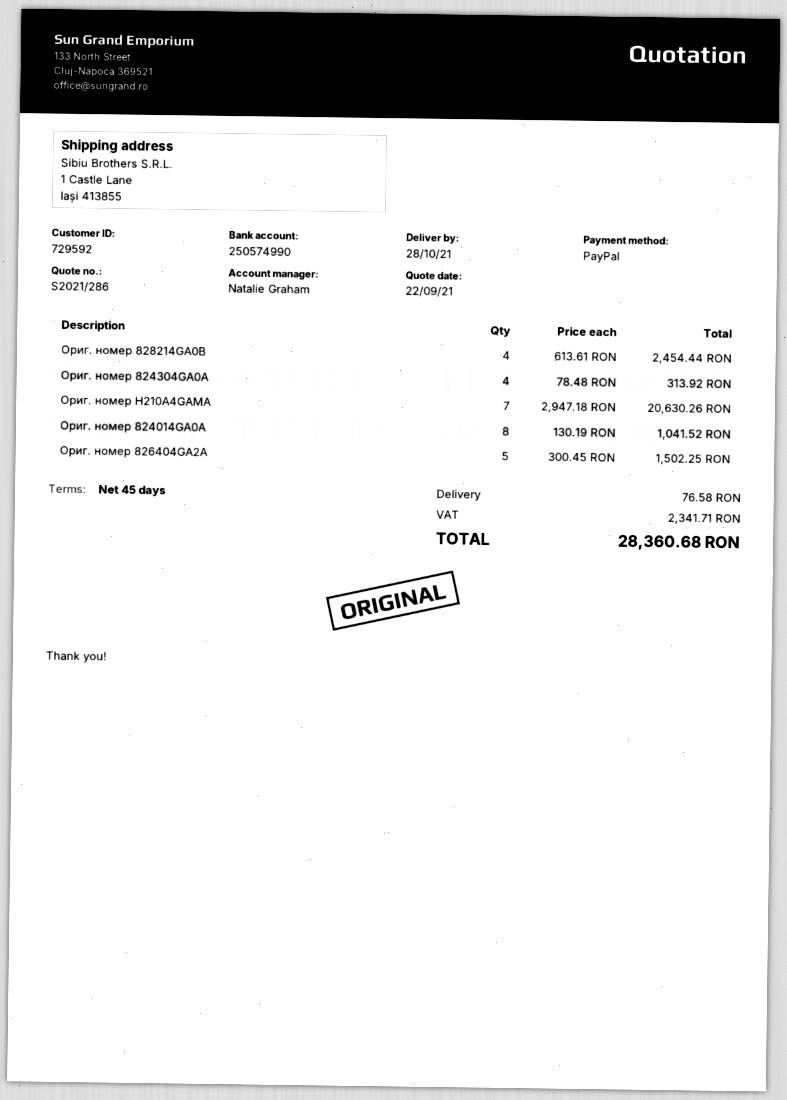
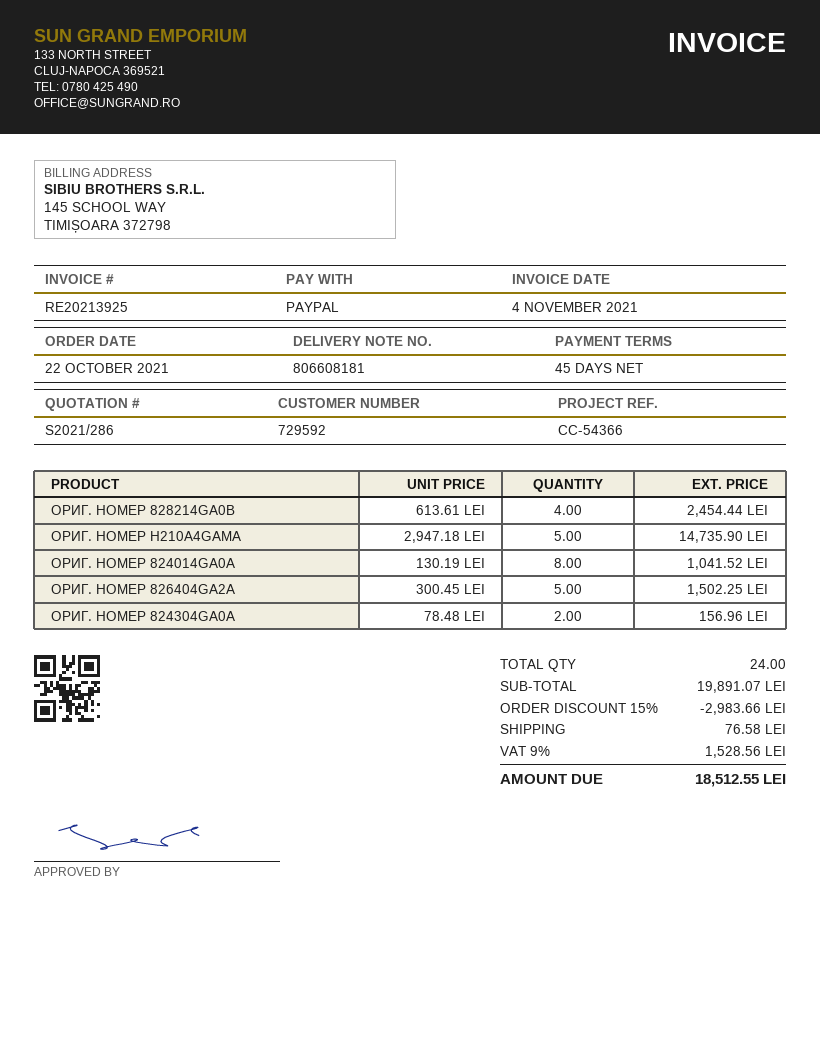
Ориг. номер 824304GA0A: 4 x 78.48 = 313.92 -> 2 x 78.48 = 156.96
Ориг. номер H210A4GAMA: 7 x 2947.18 = 20630.26 -> 5 x 2947.18 = 14735.90
discount: none -> 15% = 2983.66
tax: 2341.71 -> 1528.56
total: 28360.68 -> 18512.55

